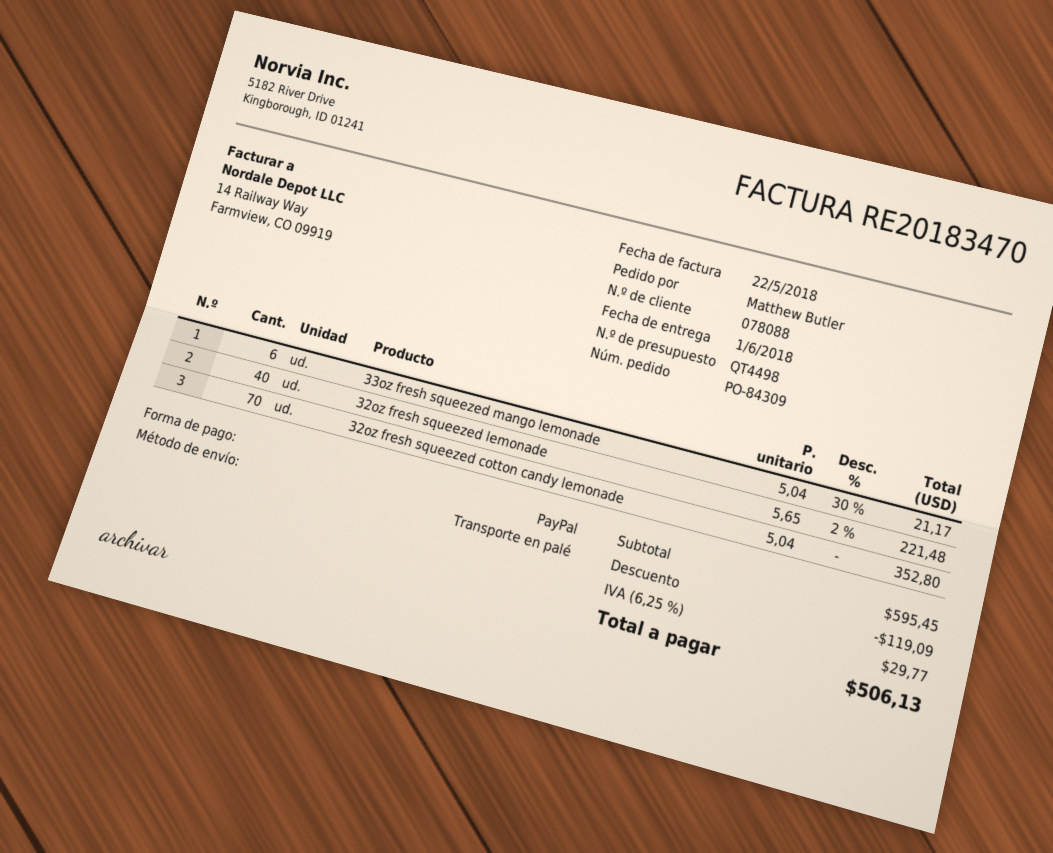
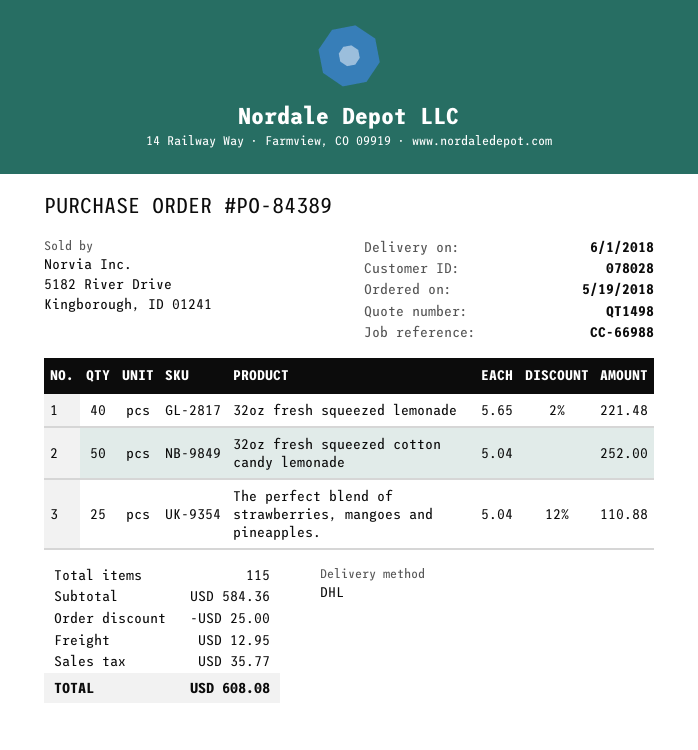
quote number: QT4498 -> QT1498
order number: PO-84309 -> PO-84389
customer number: 078088 -> 078028
shipping method: pallet freight -> DHL
33oz fresh squeezed mango lemonade: 6 x 5.04 - 30% = 21.17 -> none
32oz fresh squeezed cotton candy lemonade: 70 x 5.04 = 352.80 -> 50 x 5.04 = 252.00
The perfect blend of strawberries, mangoes and pineapples.: none -> 25 x 5.04 - 12% = 110.88
subtotal: 595.45 -> 584.36
discount: 119.09 -> 25.00
shipping: none -> 12.95
tax: 29.77 -> 35.77
total: 506.13 -> 608.08

